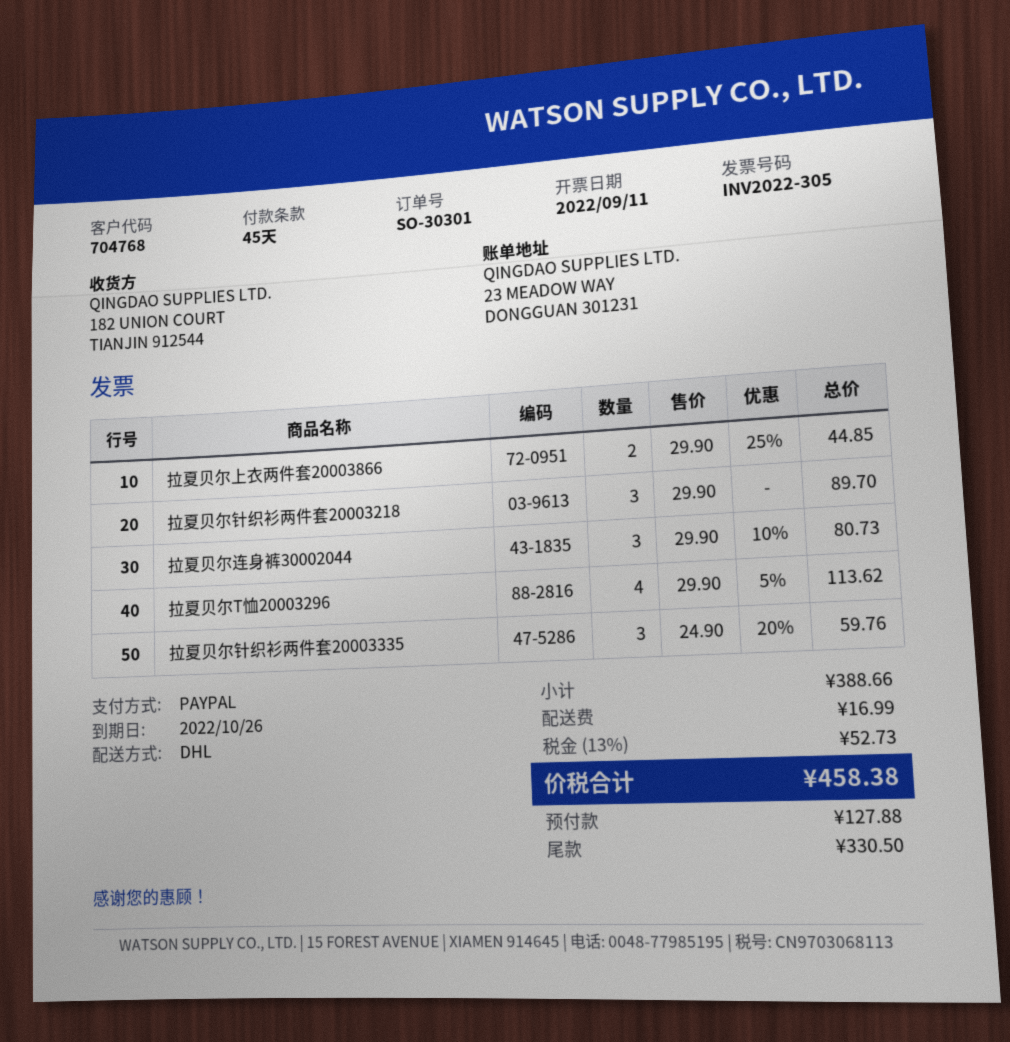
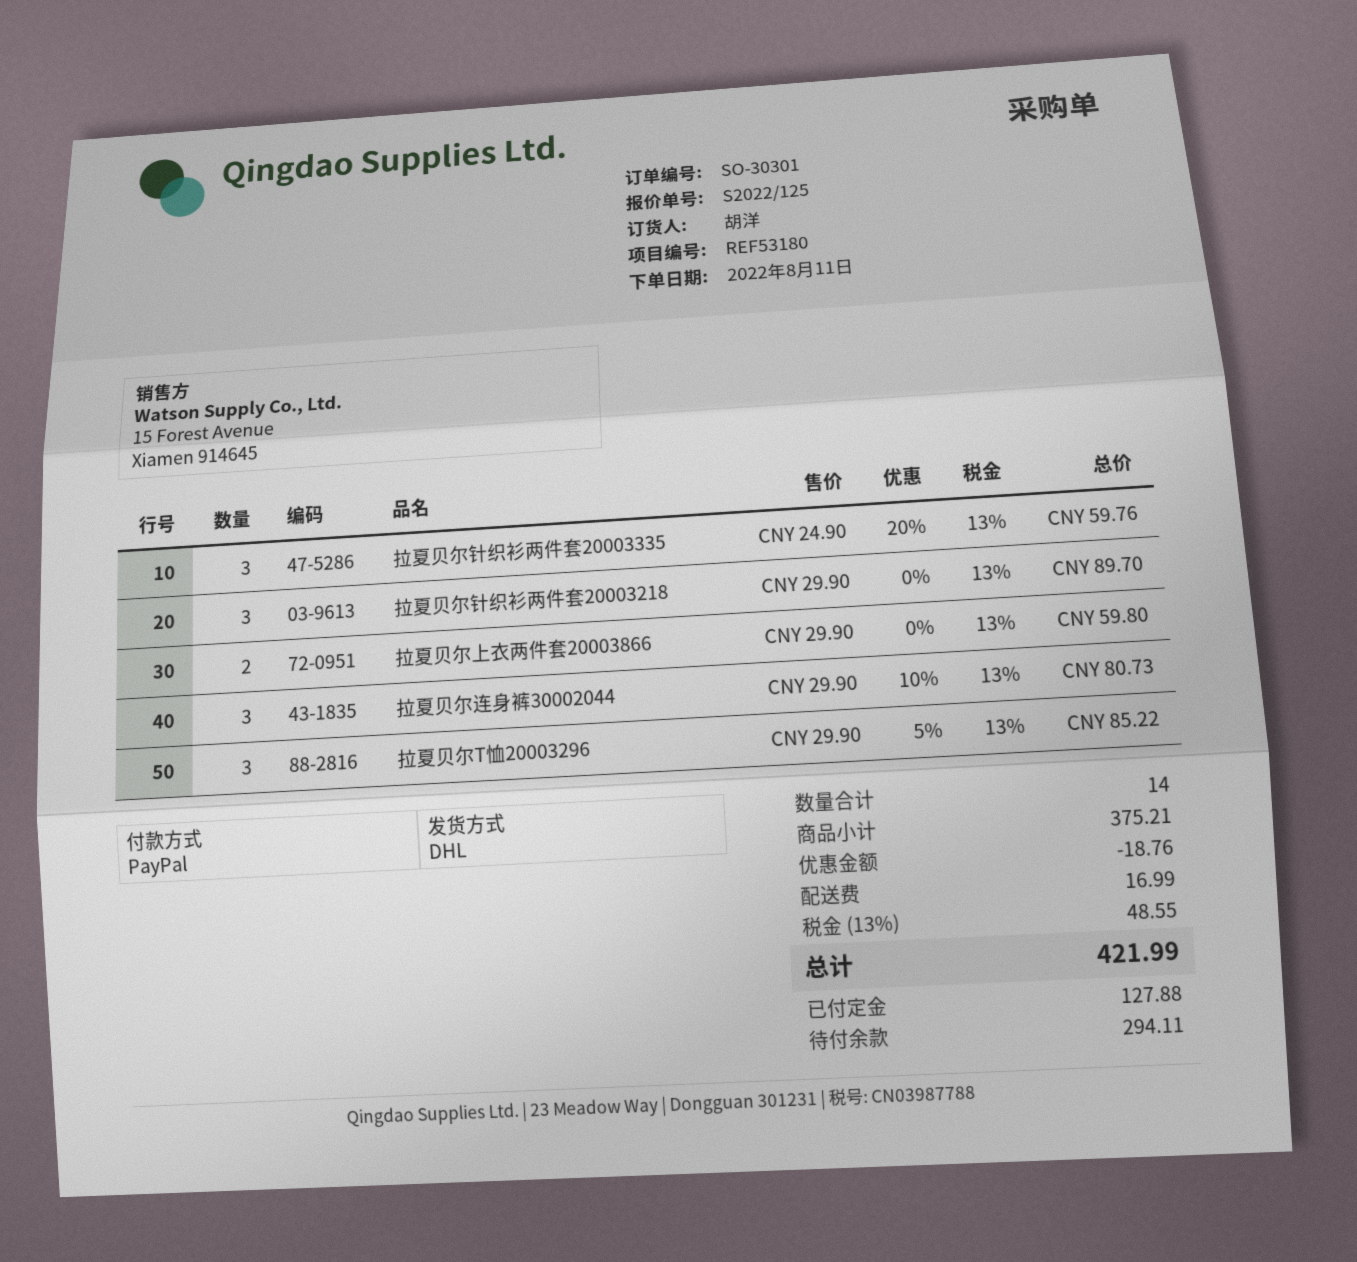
拉夏贝尔上衣两件套20003866: 2 x 29.90 - 25% = 44.85 -> 2 x 29.90 = 59.80
拉夏贝尔T恤20003296: 4 x 29.90 - 5% = 113.62 -> 3 x 29.90 - 5% = 85.22
subtotal: 388.66 -> 375.21
discount: none -> 18.76
tax: 13% = 52.73 -> 13% = 48.55
total: 458.38 -> 421.99
balance: 330.50 -> 294.11

